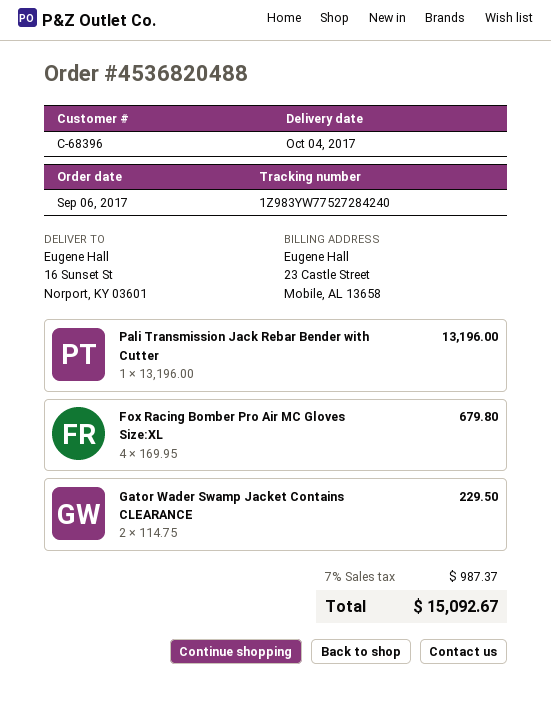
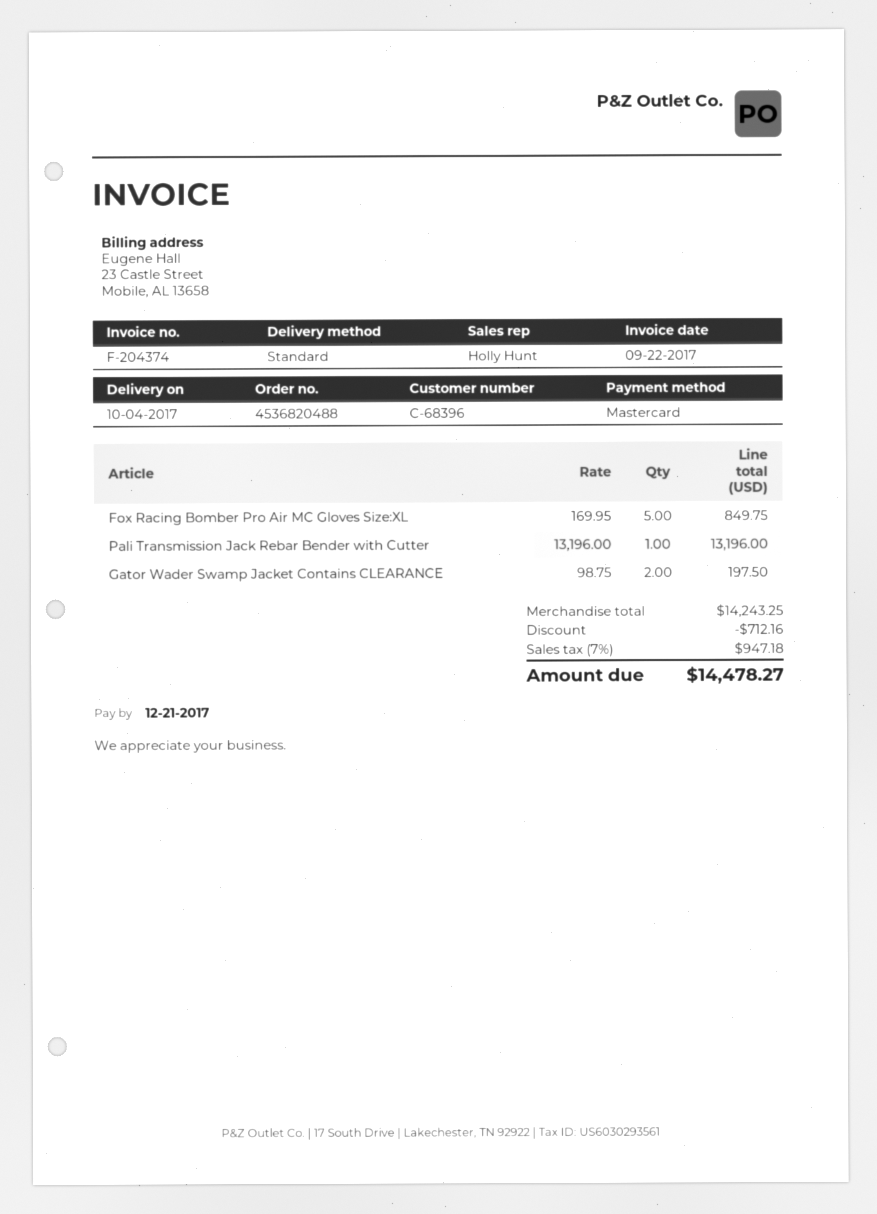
Fox Racing Bomber Pro Air MC Gloves Size:XL: 4 x 169.95 = 679.80 -> 5 x 169.95 = 849.75
Gator Wader Swamp Jacket Contains CLEARANCE: 2 x 114.75 = 229.50 -> 2 x 98.75 = 197.50
discount: none -> 712.16
tax: 7% = 987.37 -> 7% = 947.18
total: 15092.67 -> 14478.27

